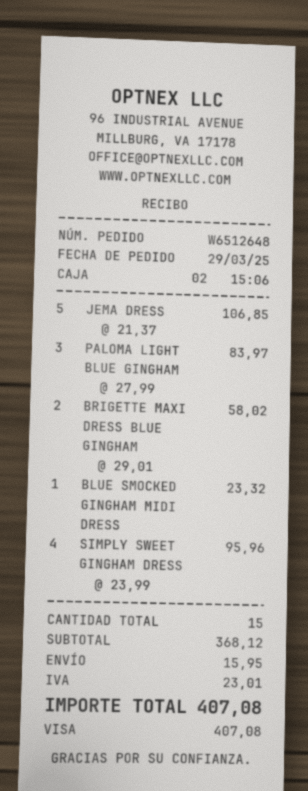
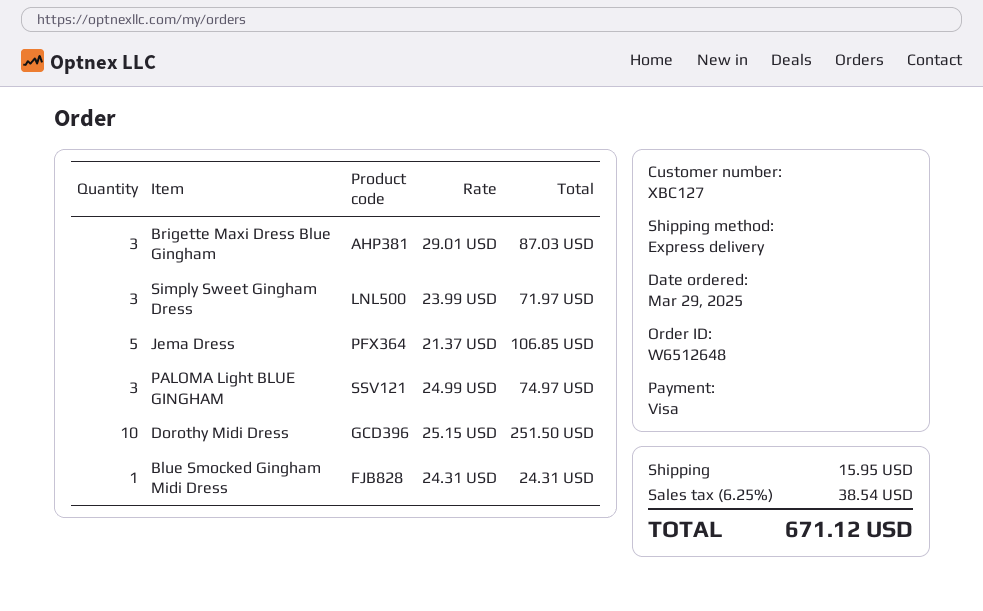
PALOMA LIGHT BLUE GINGHAM: 3 x 27.99 = 83.97 -> 3 x 24.99 = 74.97
BRIGETTE MAXI DRESS BLUE GINGHAM: 2 x 29.01 = 58.02 -> 3 x 29.01 = 87.03
BLUE SMOCKED GINGHAM MIDI DRESS: 1 x 23.32 = 23.32 -> 1 x 24.31 = 24.31
SIMPLY SWEET GINGHAM DRESS: 4 x 23.99 = 95.96 -> 3 x 23.99 = 71.97
Dorothy Midi Dress: none -> 10 x 25.15 = 251.50
tax: 23.01 -> 38.54
total: 407.08 -> 671.12

